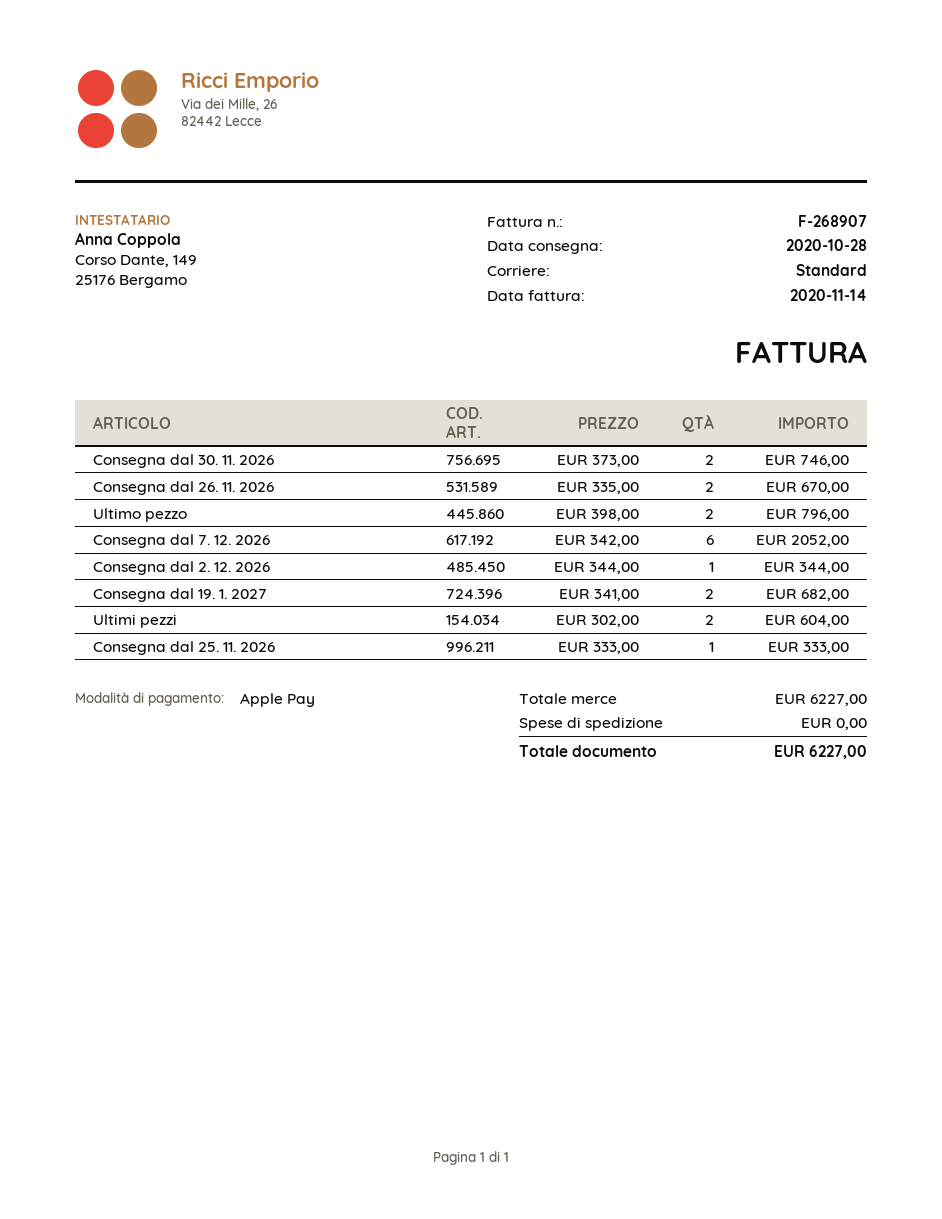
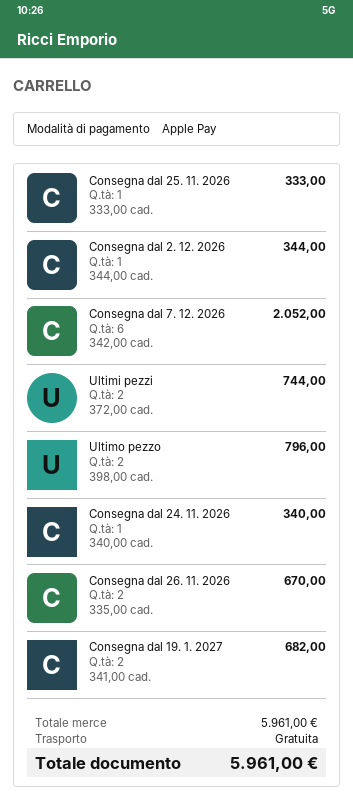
Consegna dal 30. 11. 2026: 2 x 373.00 = 746.00 -> none
Ultimi pezzi: 2 x 302.00 = 604.00 -> 2 x 372.00 = 744.00
Consegna dal 24. 11. 2026: none -> 1 x 340.00 = 340.00
subtotal: 6227.00 -> 5961.00
total: 6227.00 -> 5961.00

